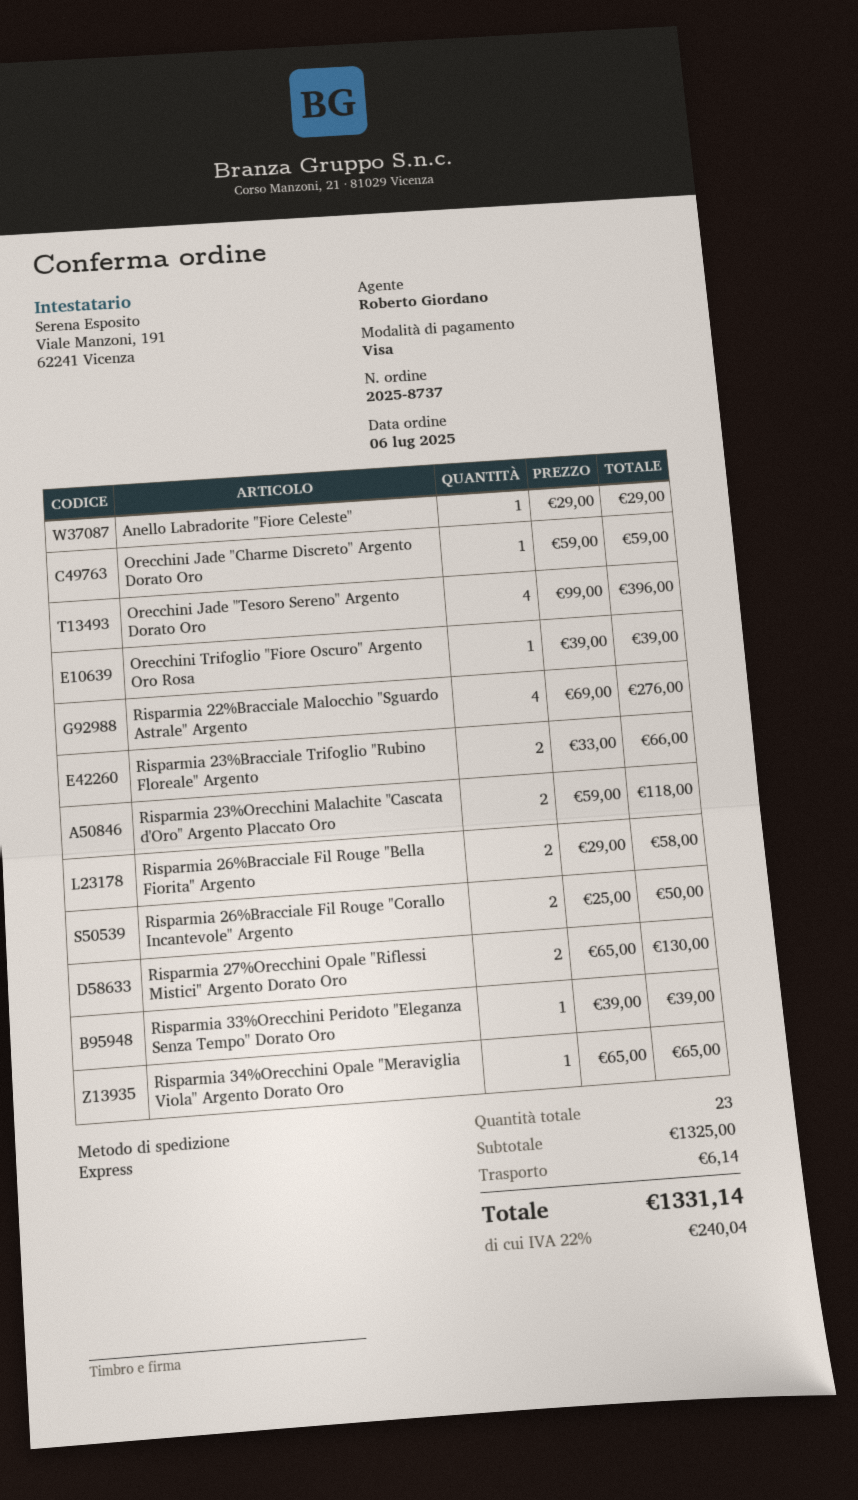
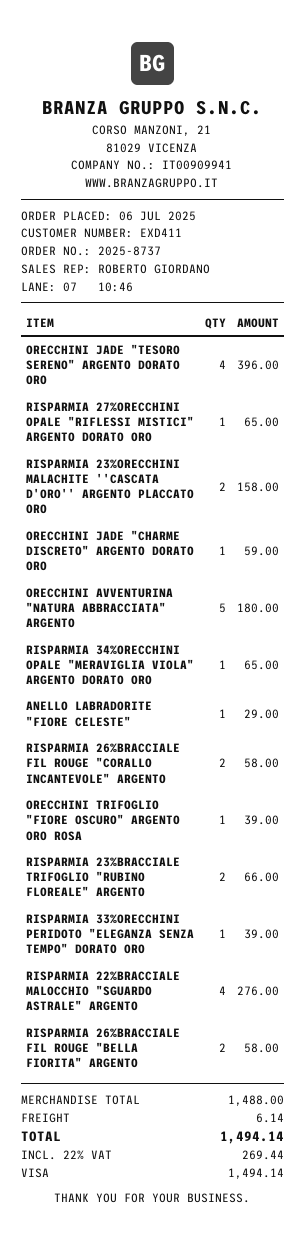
Risparmia 23%Orecchini Malachite ''Cascata d'Oro'' Argento Placcato Oro: 2 for 118.00 -> 2 for 158.00
Risparmia 26%Bracciale Fil Rouge "Corallo Incantevole" Argento: 2 for 50.00 -> 2 for 58.00
Risparmia 27%Orecchini Opale "Riflessi Mistici" Argento Dorato Oro: 2 for 130.00 -> 1 for 65.00
ORECCHINI AVVENTURINA "NATURA ABBRACCIATA" ARGENTO: none -> 5 for 180.00
subtotal: 1325.00 -> 1488.00
tax: 22% = 240.04 -> 22% = 269.44
total: 1331.14 -> 1494.14

